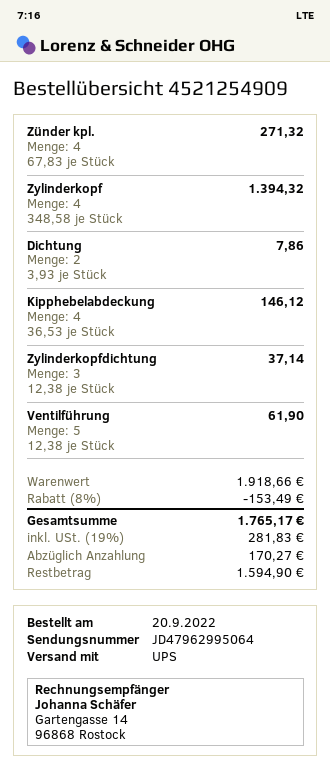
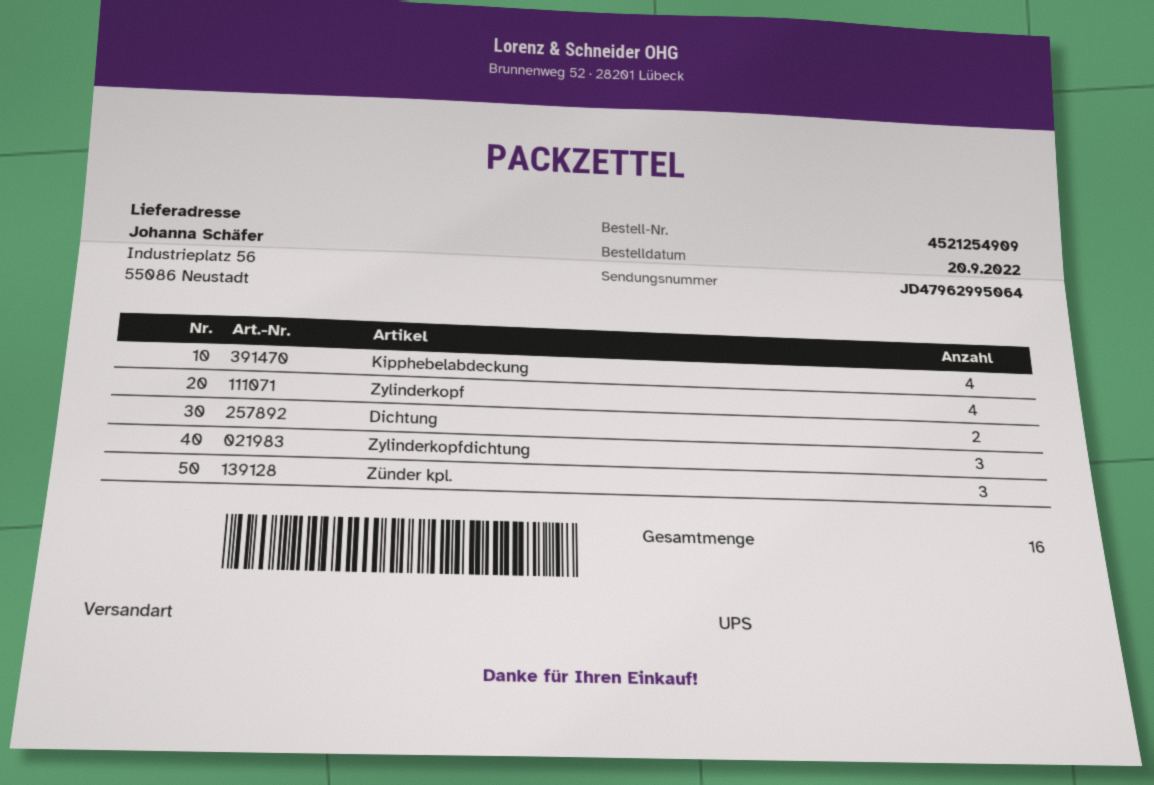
Zünder kpl.: 4 -> 3
Ventilführung: 5 -> none

